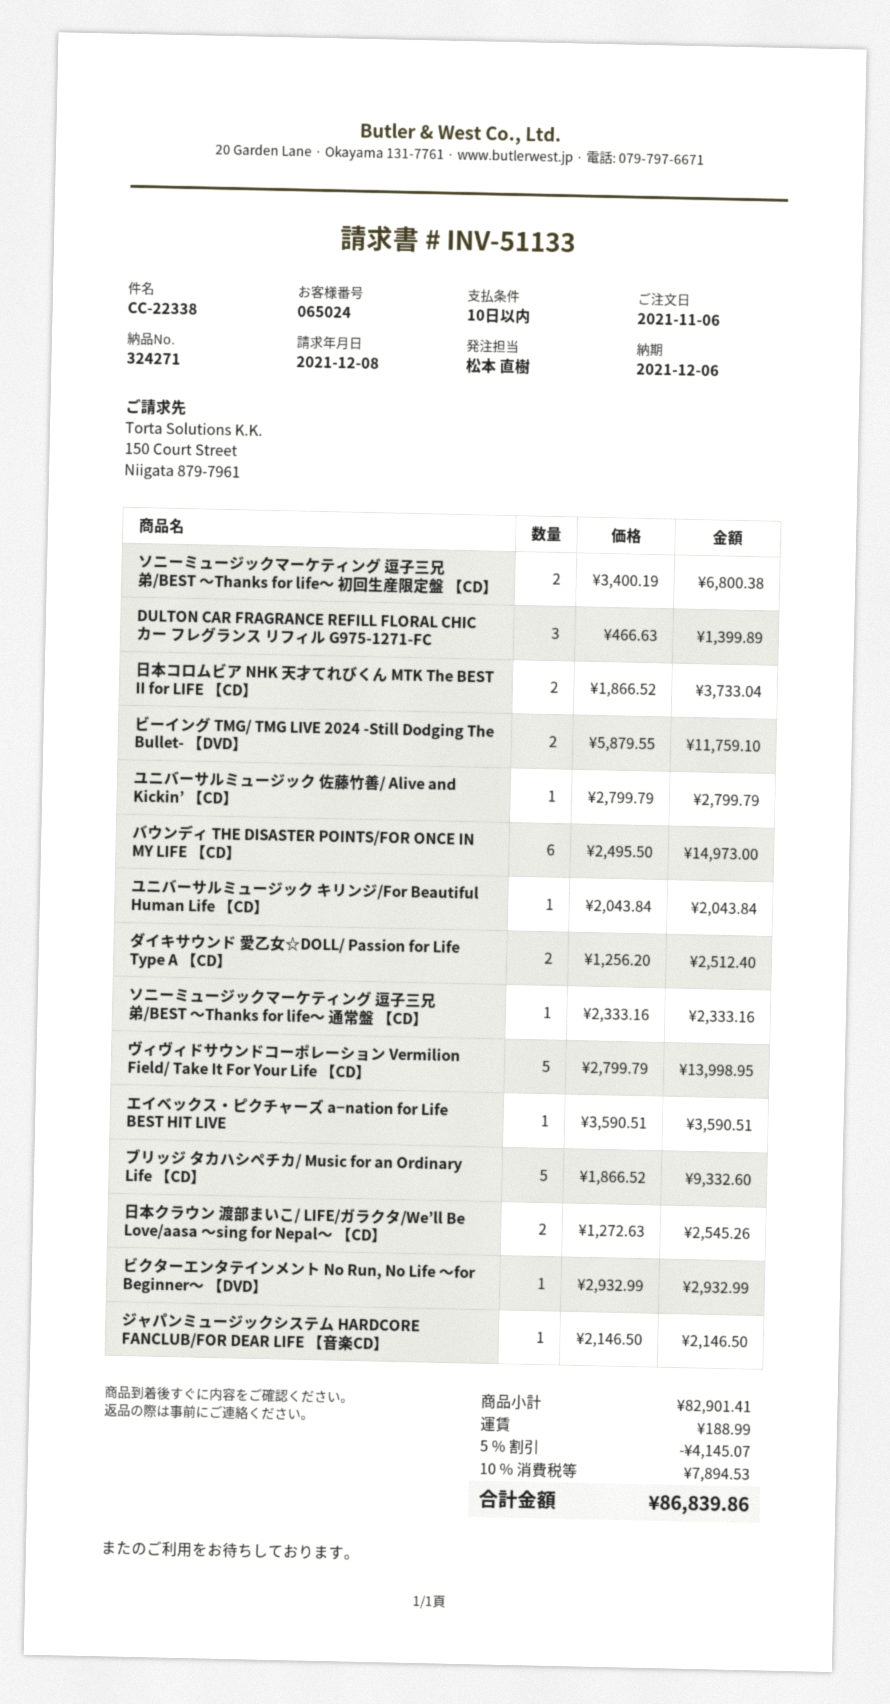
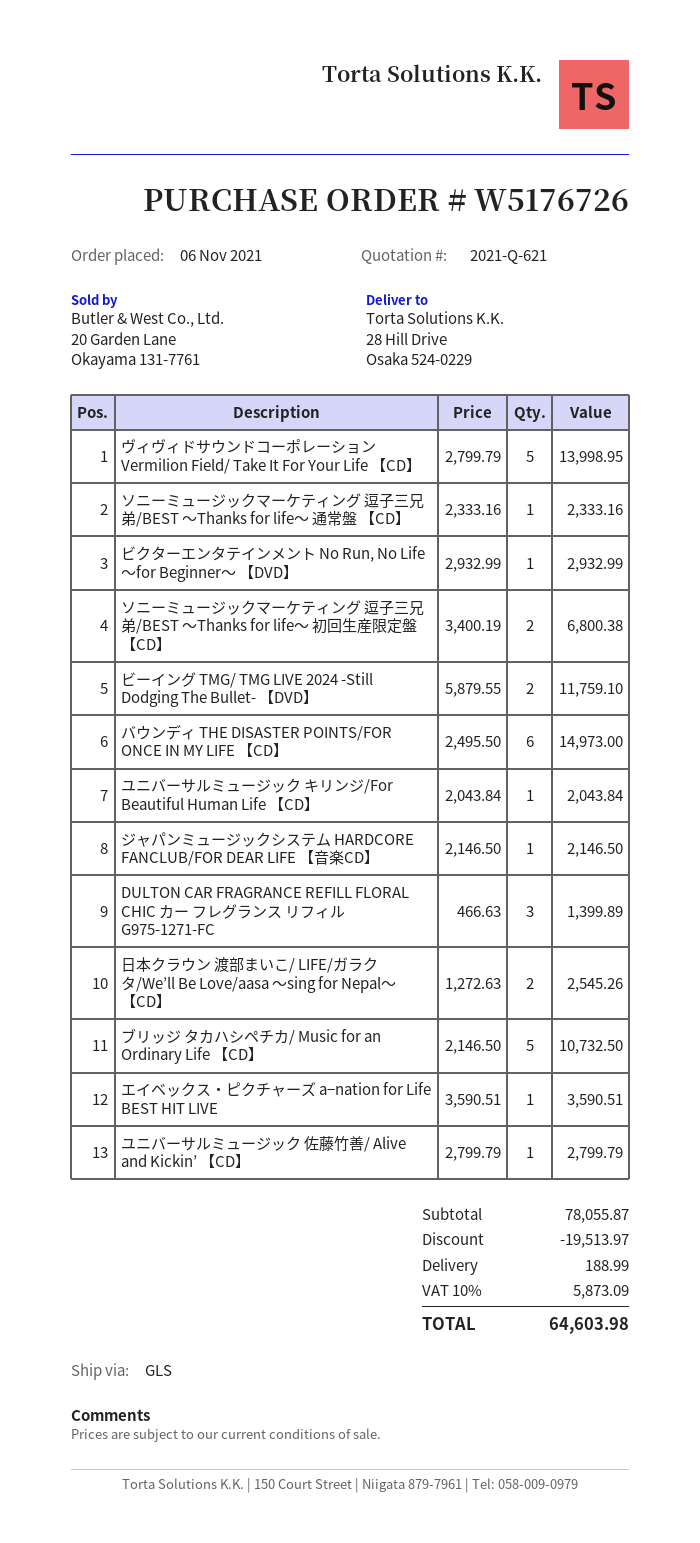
日本コロムビア NHK 天才てれびくん MTK The BEST II for LIFE 【CD】: 2 x 1866.52 = 3733.04 -> none
ダイキサウンド 愛乙女☆DOLL/ Passion for Life Type A 【CD】: 2 x 1256.20 = 2512.40 -> none
ブリッジ タカハシペチカ/ Music for an Ordinary Life 【CD】: 5 x 1866.52 = 9332.60 -> 5 x 2146.50 = 10732.50
subtotal: 82901.41 -> 78055.87
discount: 4145.07 -> 19513.97
tax: 10% = 7894.53 -> 10% = 5873.09
total: 86839.86 -> 64603.98

